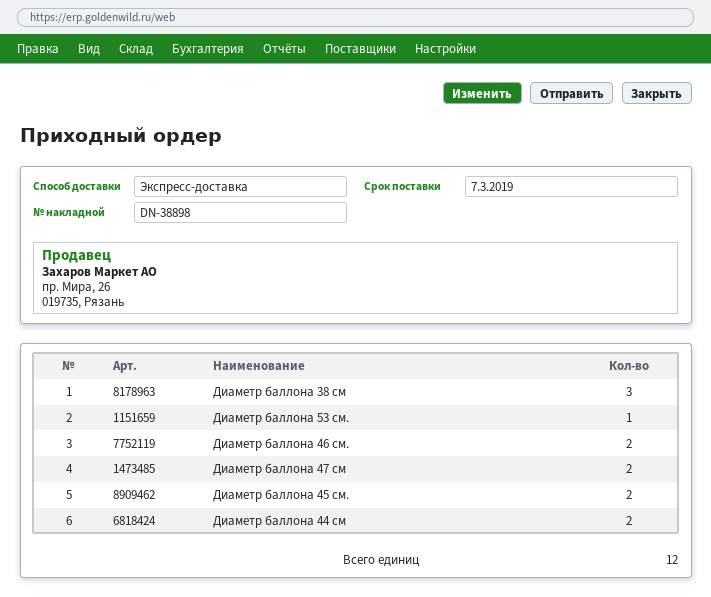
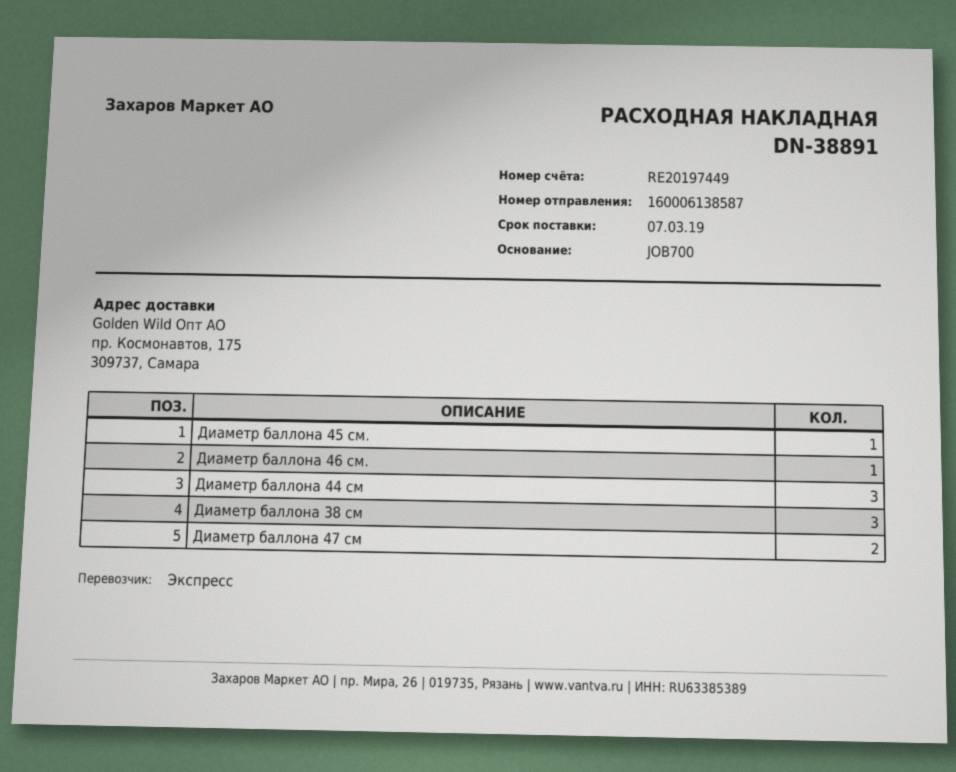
delivery note number: DN-38898 -> DN-38891
Диаметр баллона 53 см.: 1 -> none
Диаметр баллона 46 см.: 2 -> 1
Диаметр баллона 45 см.: 2 -> 1
Диаметр баллона 44 см: 2 -> 3

